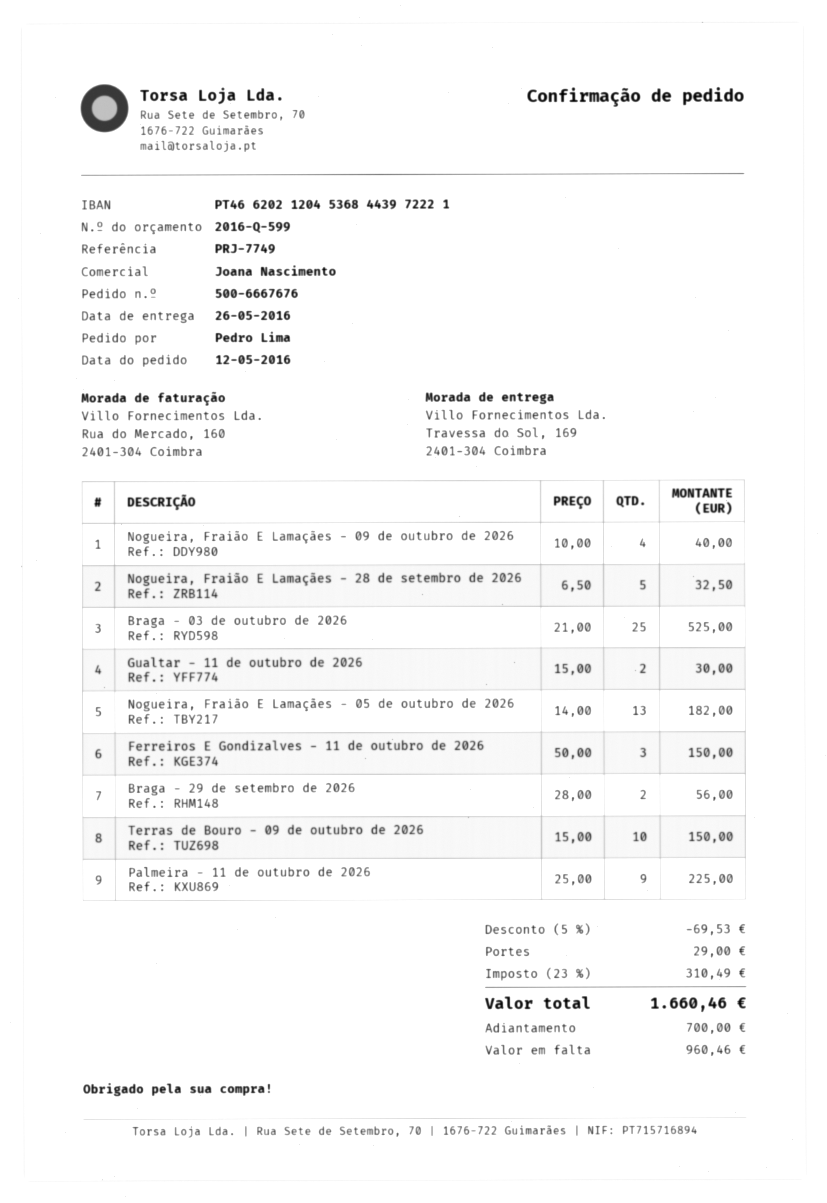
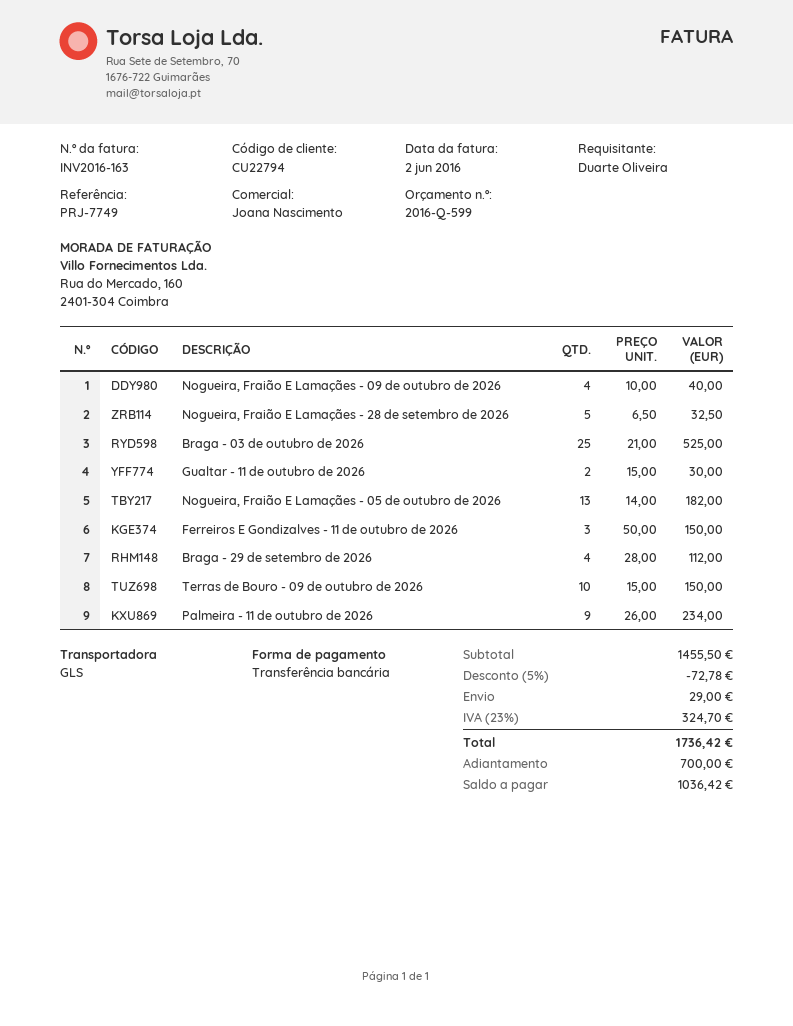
ordered by: Pedro Lima -> Duarte Oliveira
Braga - 29 de setembro de 2026: 2 x 28.00 = 56.00 -> 4 x 28.00 = 112.00
Palmeira - 11 de outubro de 2026: 9 x 25.00 = 225.00 -> 9 x 26.00 = 234.00
discount: 5% = 69.53 -> 5% = 72.78
tax: 23% = 310.49 -> 23% = 324.70
total: 1660.46 -> 1736.42
balance: 960.46 -> 1036.42

